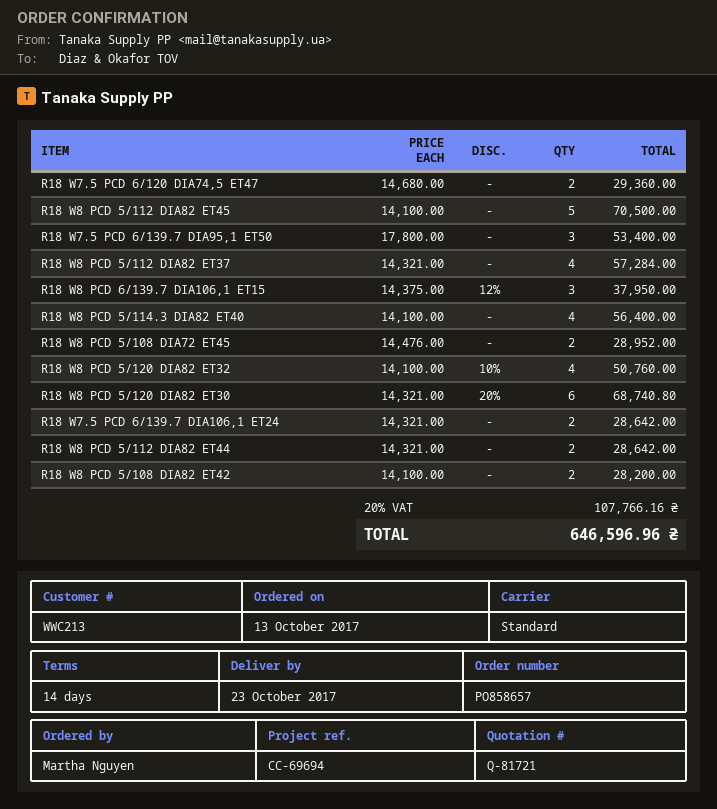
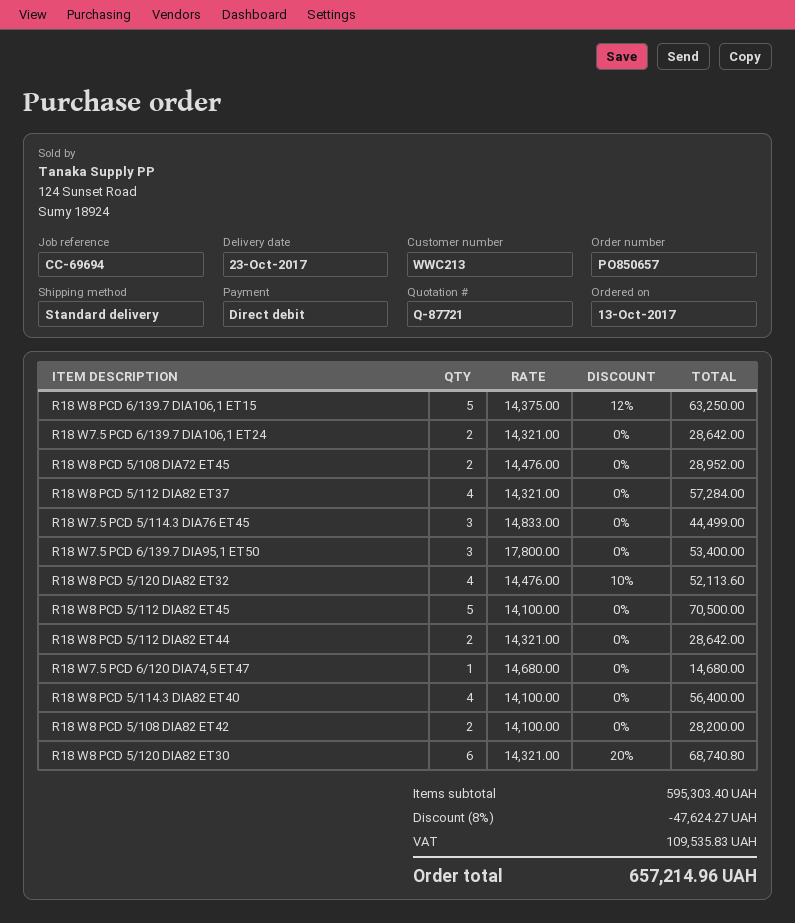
quote number: Q-81721 -> Q-87721
order number: PO858657 -> PO850657
R18 W7.5 PCD 6/120 DIA74,5 ET47: 2 x 14680.00 = 29360.00 -> 1 x 14680.00 = 14680.00
R18 W8 PCD 6/139.7 DIA106,1 ET15: 3 x 14375.00 - 12% = 37950.00 -> 5 x 14375.00 - 12% = 63250.00
R18 W8 PCD 5/120 DIA82 ET32: 4 x 14100.00 - 10% = 50760.00 -> 4 x 14476.00 - 10% = 52113.60
R18 W7.5 PCD 5/114.3 DIA76 ET45: none -> 3 x 14833.00 = 44499.00
discount: none -> 8% = 47624.27
tax: 107766.16 -> 109535.83
total: 646596.96 -> 657214.96

